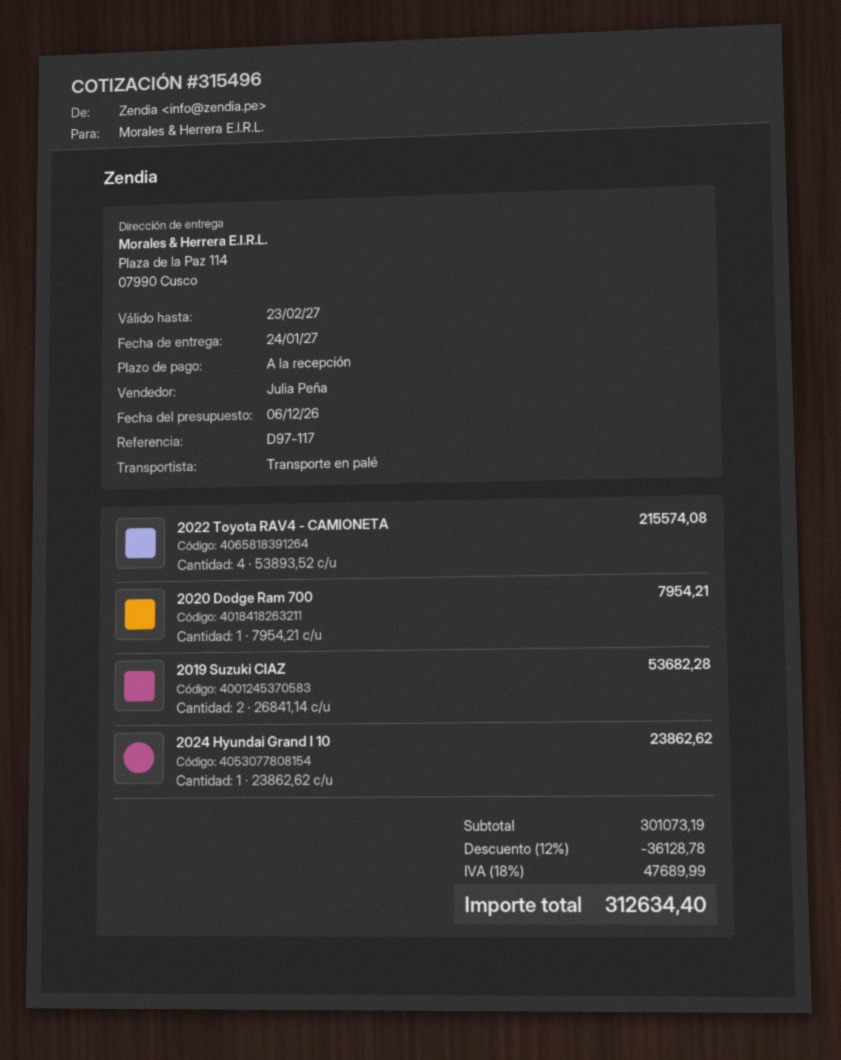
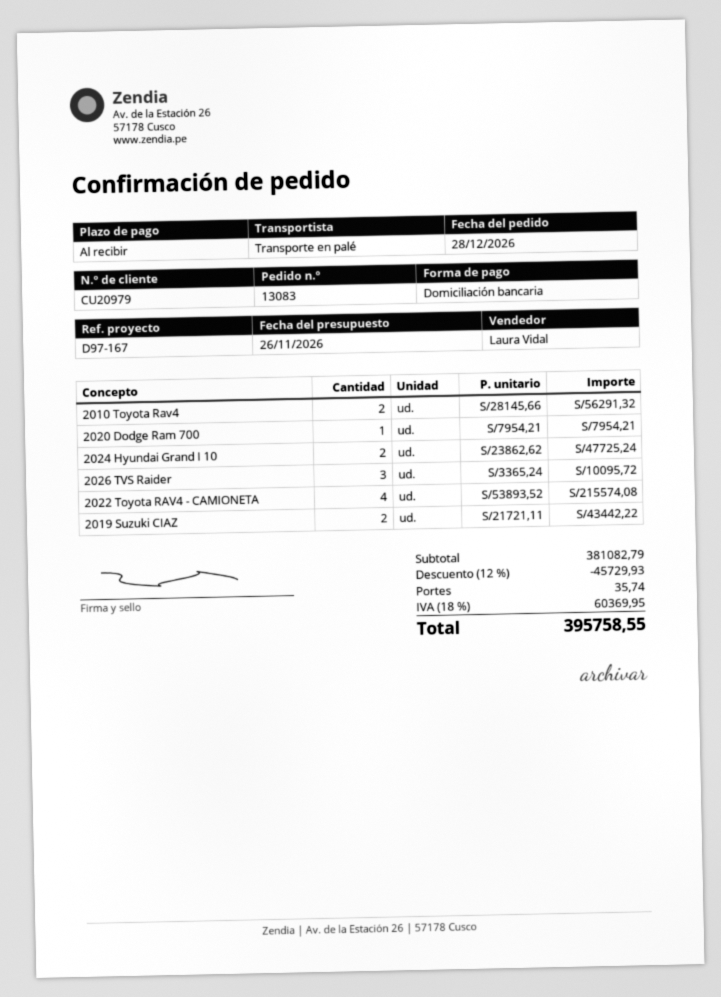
quote date: 2026-12-06 -> 2026-11-26
reference: D97-117 -> D97-167
sales rep: Julia Peña -> Laura Vidal
2019 Suzuki CIAZ: 2 x 26841.14 = 53682.28 -> 2 x 21721.11 = 43442.22
2024 Hyundai Grand I 10: 1 x 23862.62 = 23862.62 -> 2 x 23862.62 = 47725.24
2010 Toyota Rav4: none -> 2 x 28145.66 = 56291.32
2026 TVS Raider: none -> 3 x 3365.24 = 10095.72
subtotal: 301073.19 -> 381082.79
discount: 12% = 36128.78 -> 12% = 45729.93
shipping: none -> 35.74
tax: 18% = 47689.99 -> 18% = 60369.95
total: 312634.40 -> 395758.55

